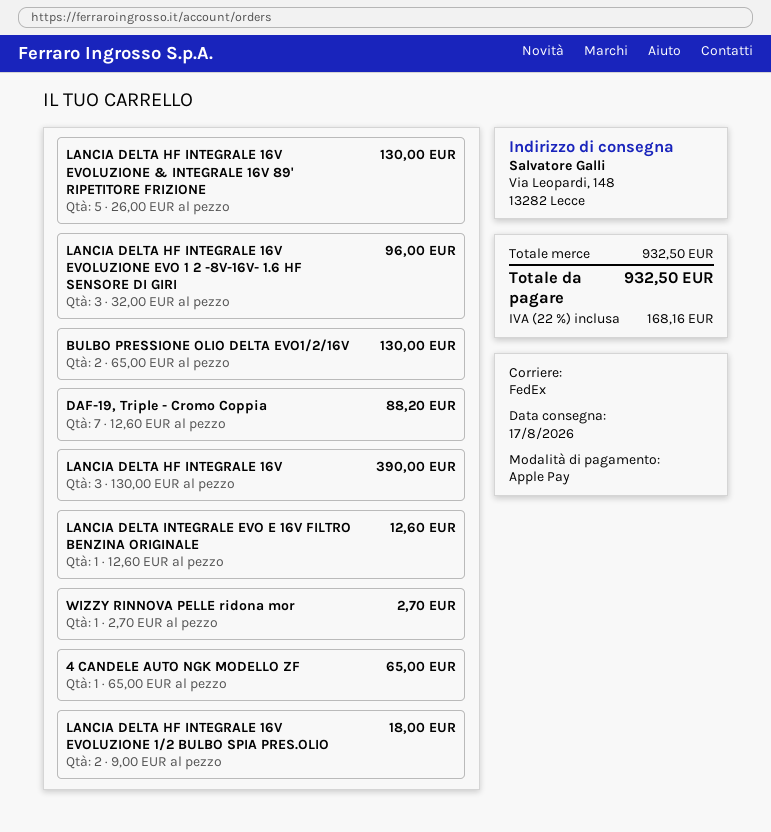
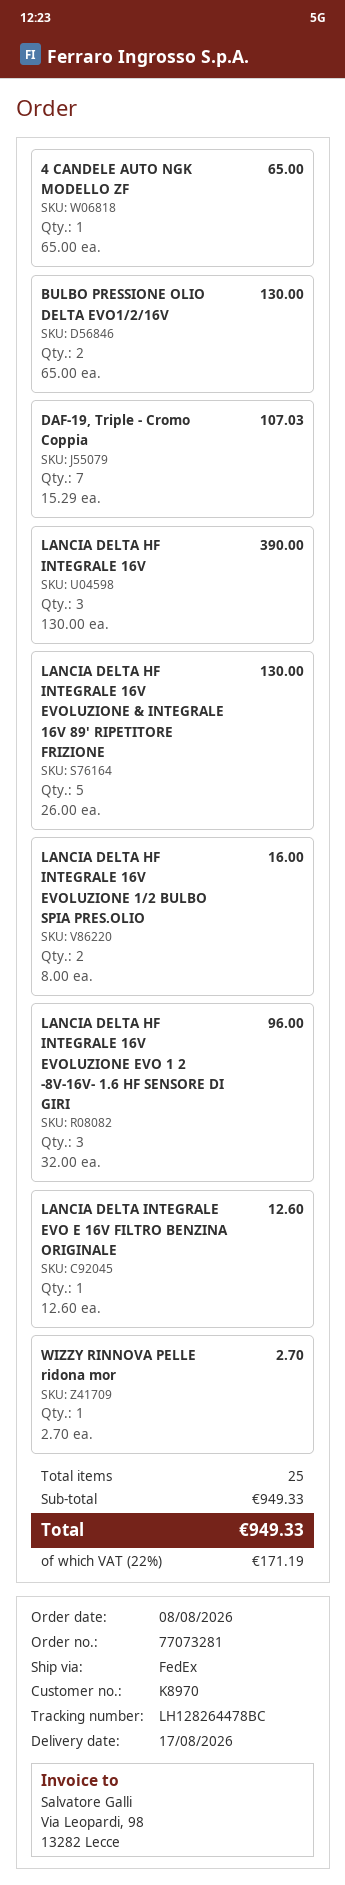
DAF-19, Triple - Cromo Coppia: 7 x 12.60 = 88.20 -> 7 x 15.29 = 107.03
LANCIA DELTA HF INTEGRALE 16V EVOLUZIONE 1/2 BULBO SPIA PRES.OLIO: 2 x 9.00 = 18.00 -> 2 x 8.00 = 16.00
subtotal: 932.50 -> 949.33
tax: 22% = 168.16 -> 22% = 171.19
total: 932.50 -> 949.33

